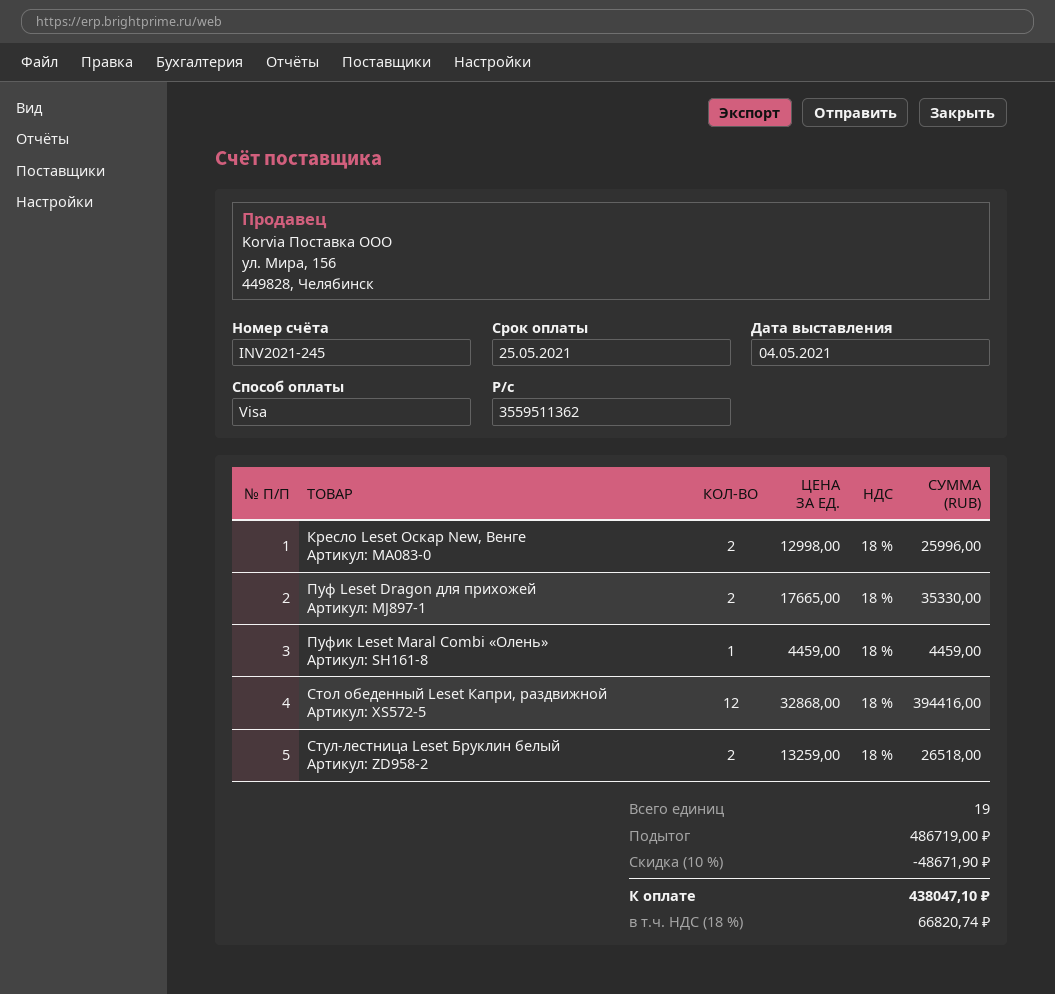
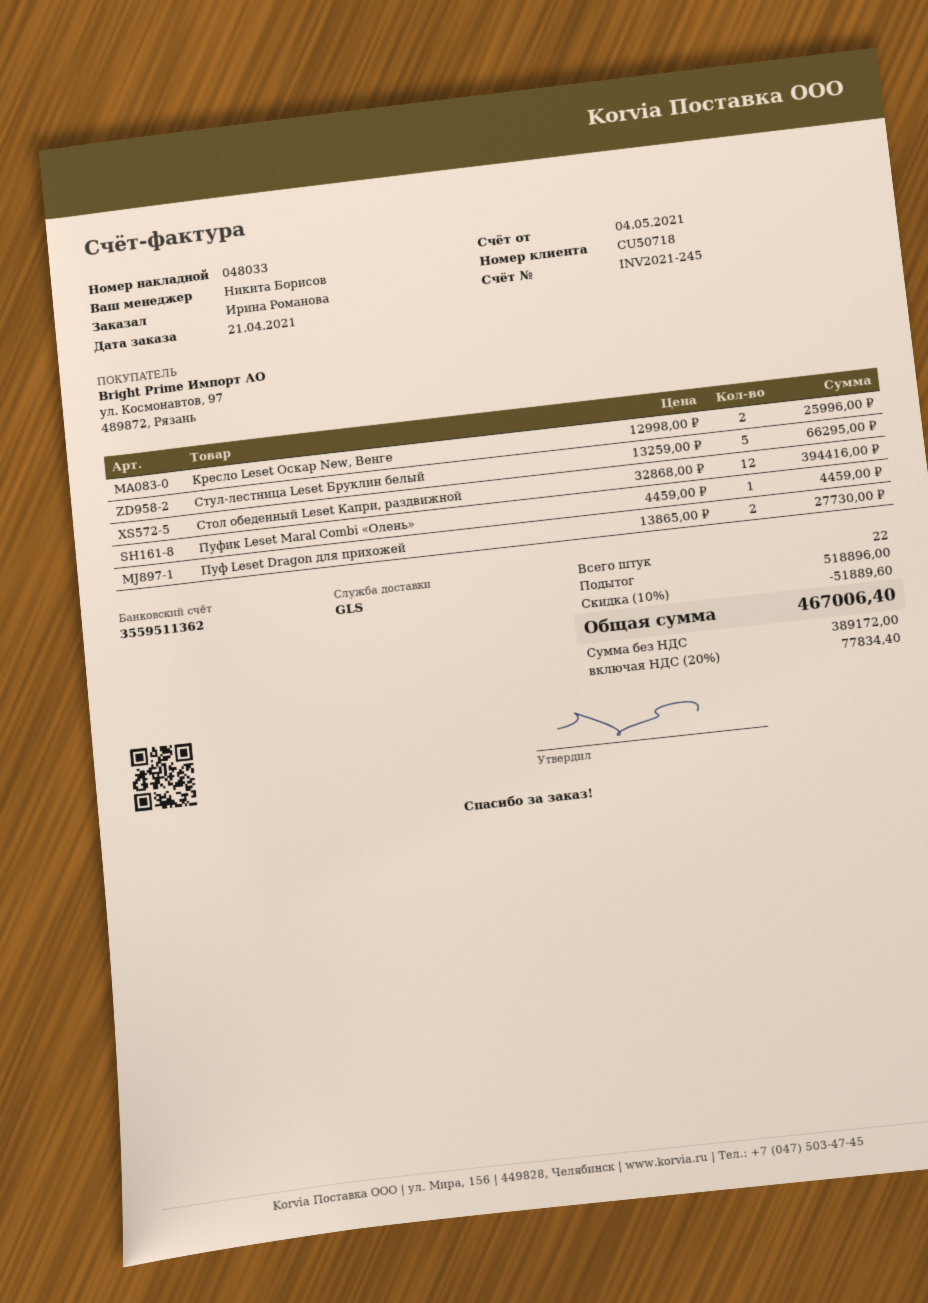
Пуф Leset Dragon для прихожей: 2 x 17665.00 = 35330.00 -> 2 x 13865.00 = 27730.00
Стул-лестница Leset Бруклин белый: 2 x 13259.00 = 26518.00 -> 5 x 13259.00 = 66295.00
total quantity: 19 -> 22
subtotal: 486719.00 -> 518896.00
discount: 10% = 48671.90 -> 10% = 51889.60
tax: 18% = 66820.74 -> 20% = 77834.40
total: 438047.10 -> 467006.40

